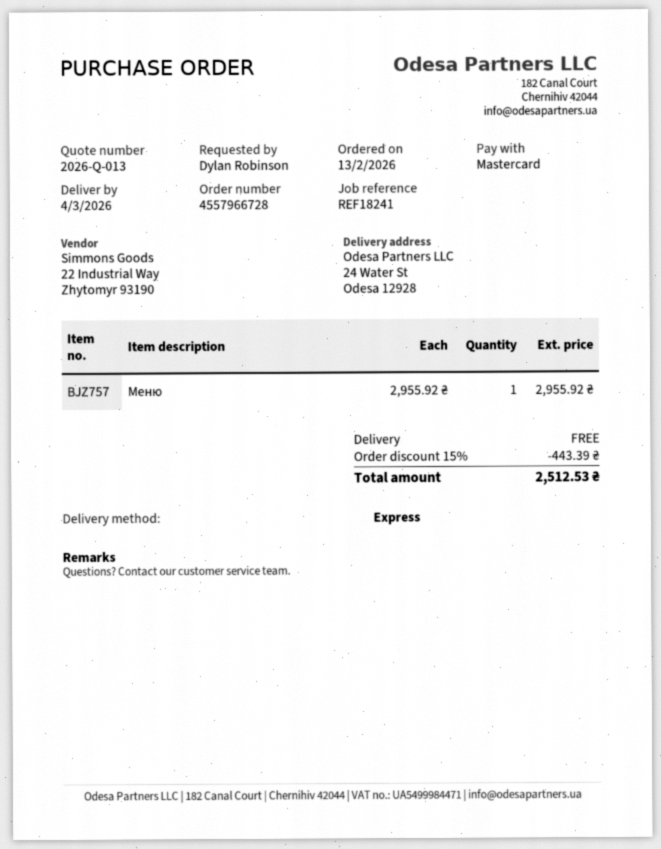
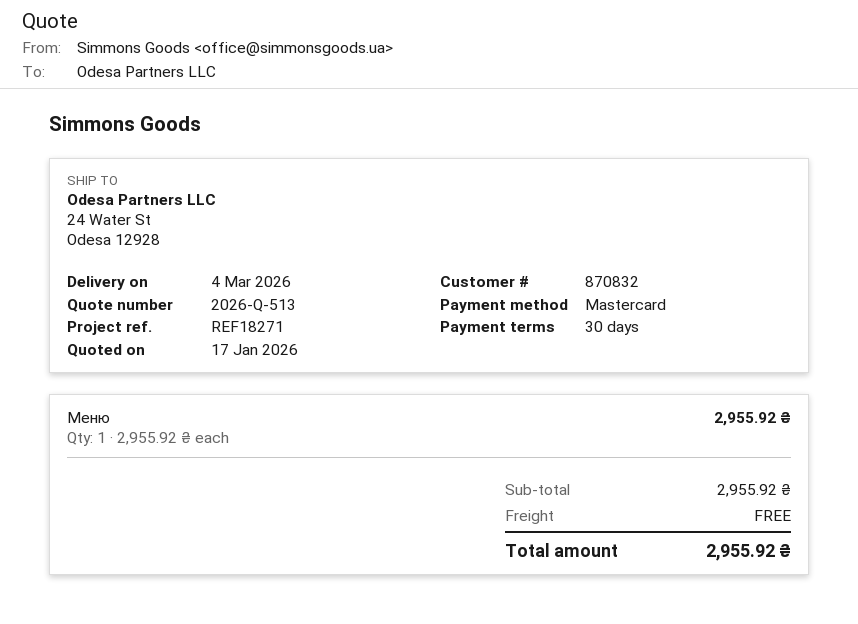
quote number: 2026-Q-013 -> 2026-Q-513
reference: REF18241 -> REF18271
discount: 15% = 443.39 -> none
total: 2512.53 -> 2955.92

